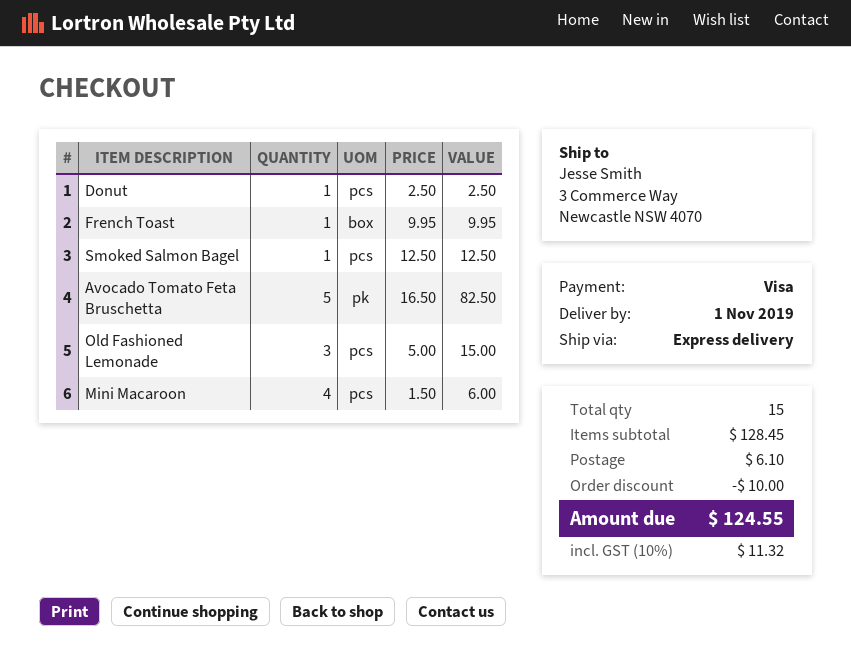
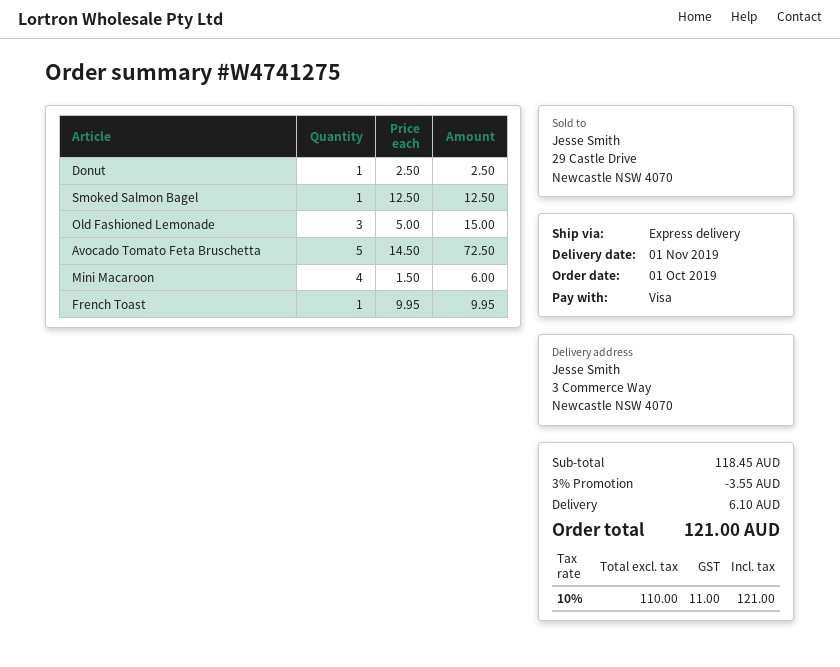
Avocado Tomato Feta Bruschetta: 5 x 16.50 = 82.50 -> 5 x 14.50 = 72.50
subtotal: 128.45 -> 118.45
discount: 10.00 -> 3.55
tax: 10% = 11.32 -> 10% = 11.00
total: 124.55 -> 121.00

